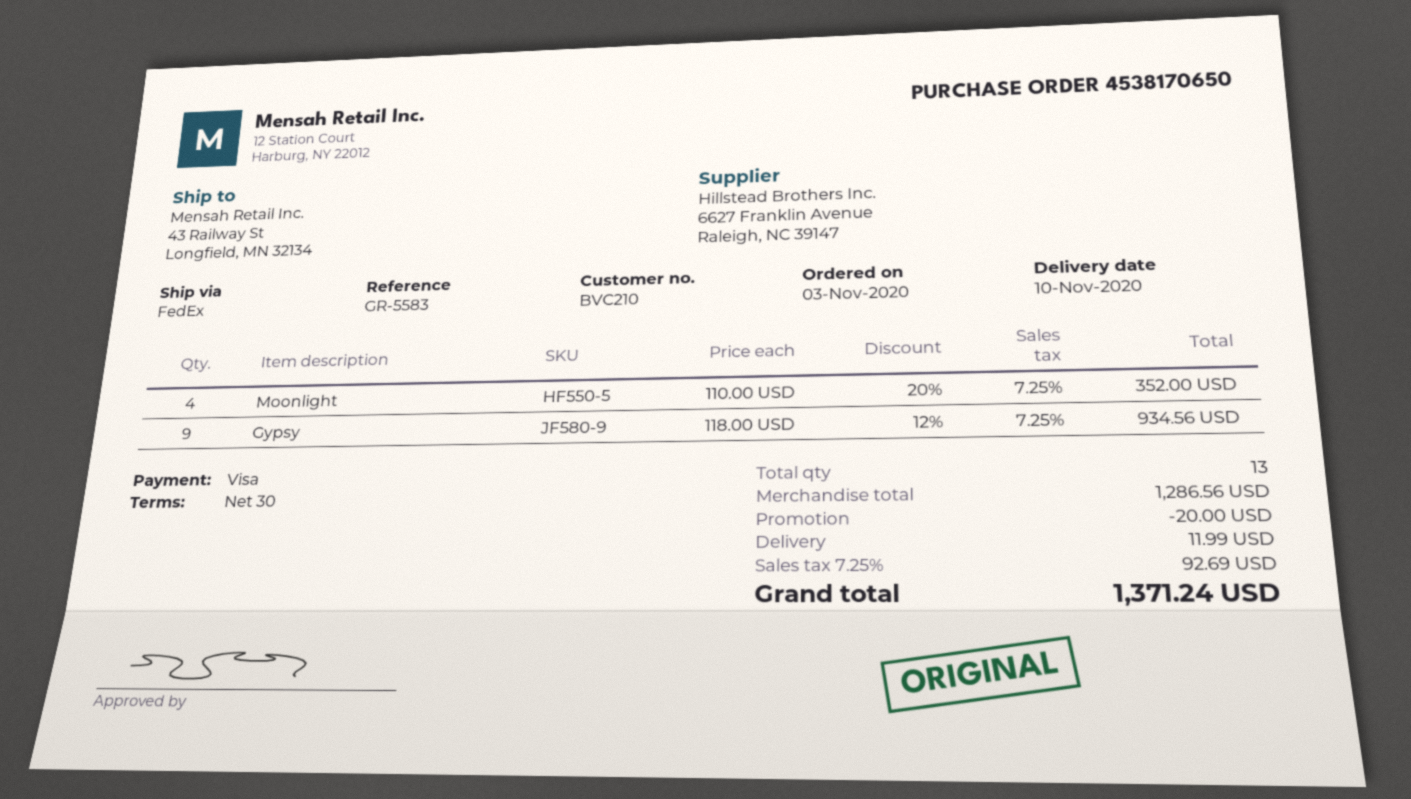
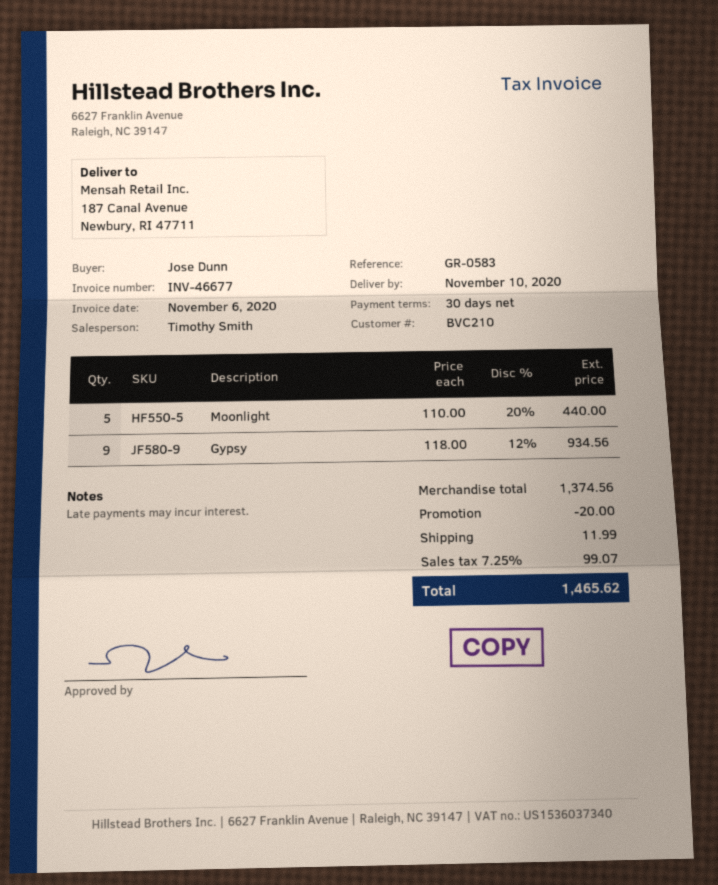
reference: GR-5583 -> GR-0583
ship to: 43 Railway St, Longfield, MN 32134 -> 187 Canal Avenue, Newbury, RI 47711
Moonlight: 4 x 110.00 - 20% = 352.00 -> 5 x 110.00 - 20% = 440.00
subtotal: 1286.56 -> 1374.56
tax: 7.25% = 92.69 -> 7.25% = 99.07
total: 1371.24 -> 1465.62

